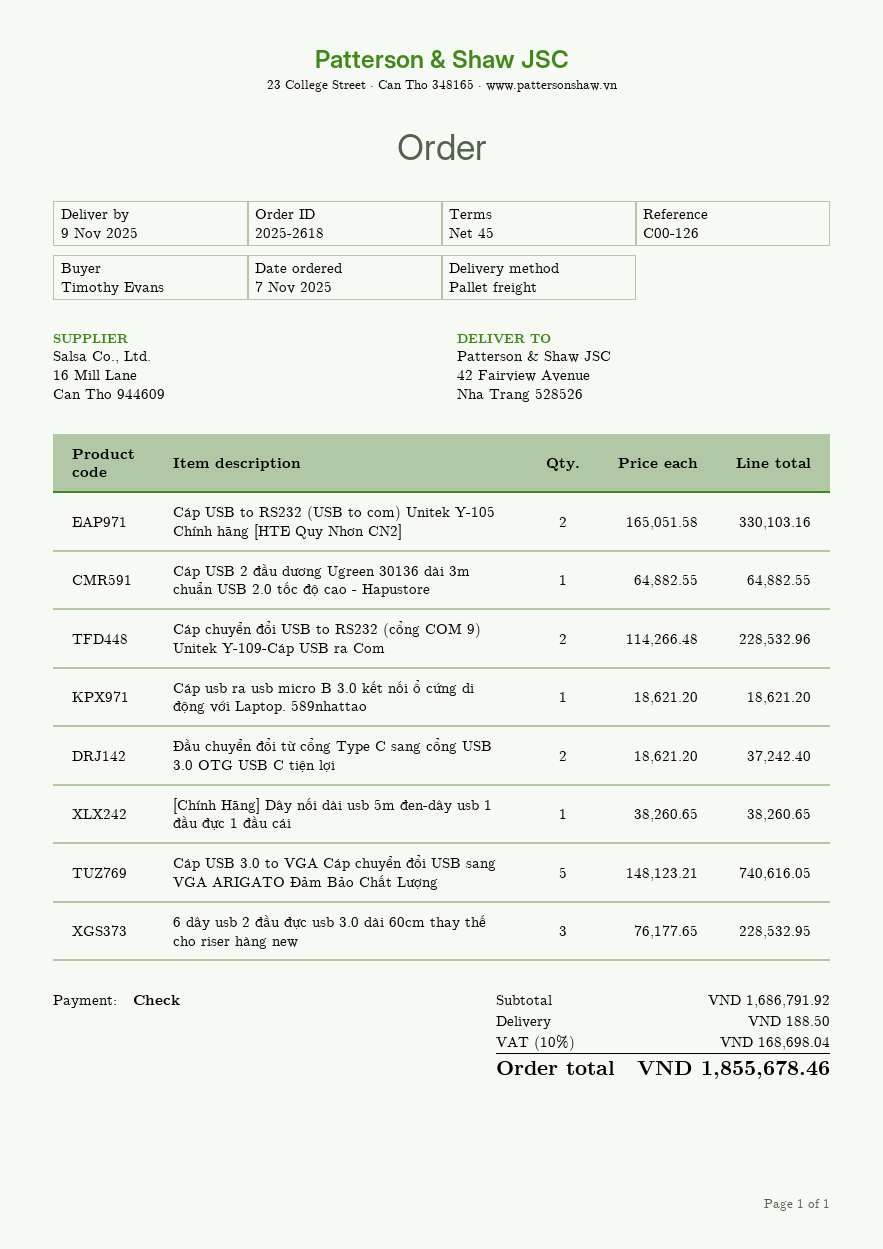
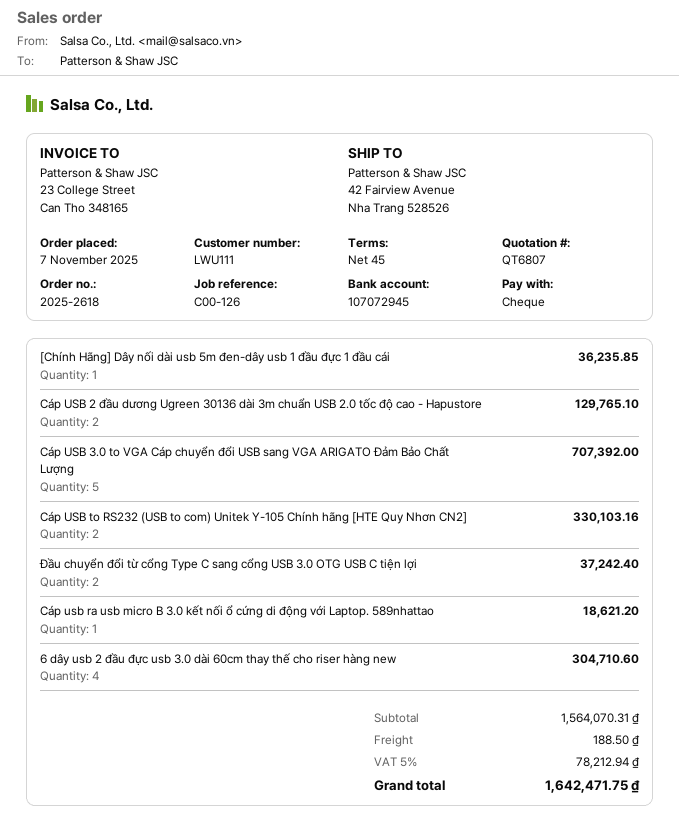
Cáp USB 2 đầu dương Ugreen 30136 dài 3m chuẩn USB 2.0 tốc độ cao - Hapustore: 1 for 64882.55 -> 2 for 129765.10
Cáp chuyển đổi USB to RS232 (cổng COM 9) Unitek Y-109-Cáp USB ra Com: 2 for 228532.96 -> none
[Chính Hãng] Dây nối dài usb 5m đen-dây usb 1 đầu đực 1 đầu cái: 1 for 38260.65 -> 1 for 36235.85
Cáp USB 3.0 to VGA Cáp chuyển đổi USB sang VGA ARIGATO Đảm Bảo Chất Lượng: 5 for 740616.05 -> 5 for 707392.00
6 dây usb 2 đầu đực usb 3.0 dài 60cm thay thế cho riser hàng new: 3 for 228532.95 -> 4 for 304710.60
subtotal: 1686791.92 -> 1564070.31
tax: 10% = 168698.04 -> 5% = 78212.94
total: 1855678.46 -> 1642471.75

